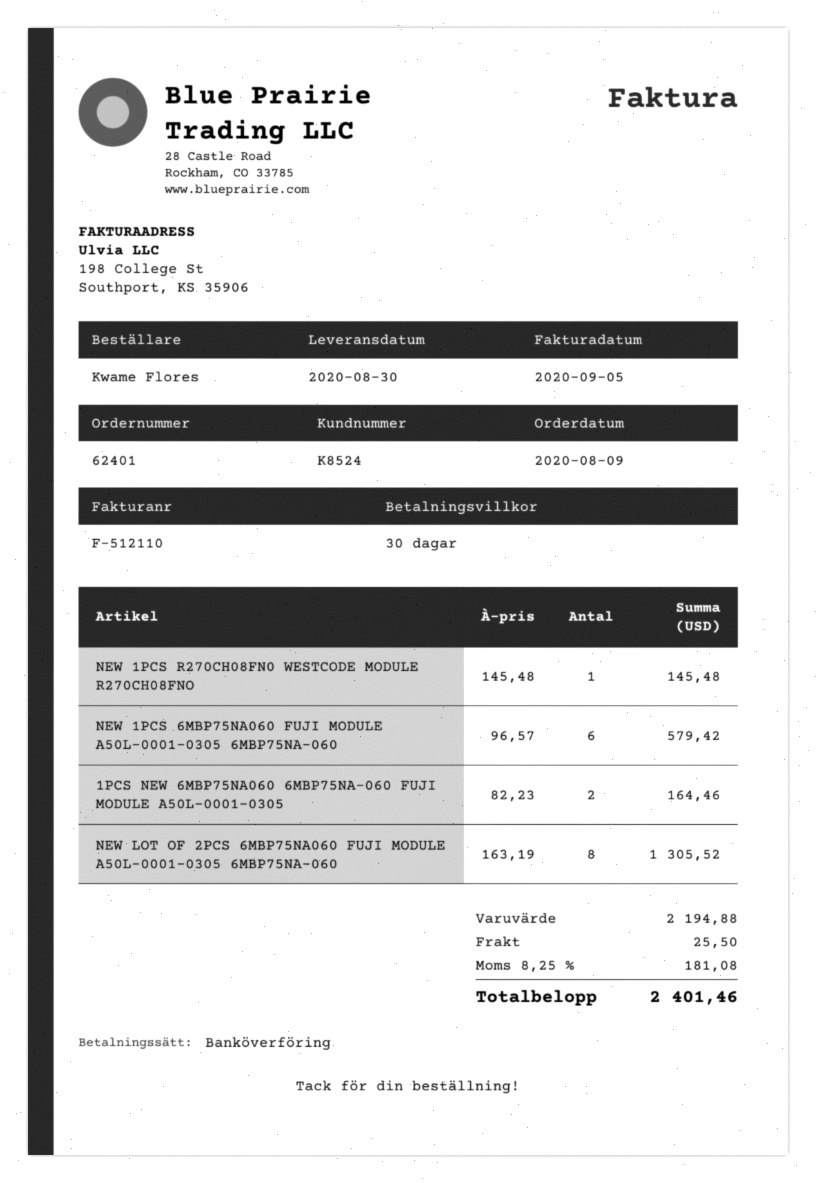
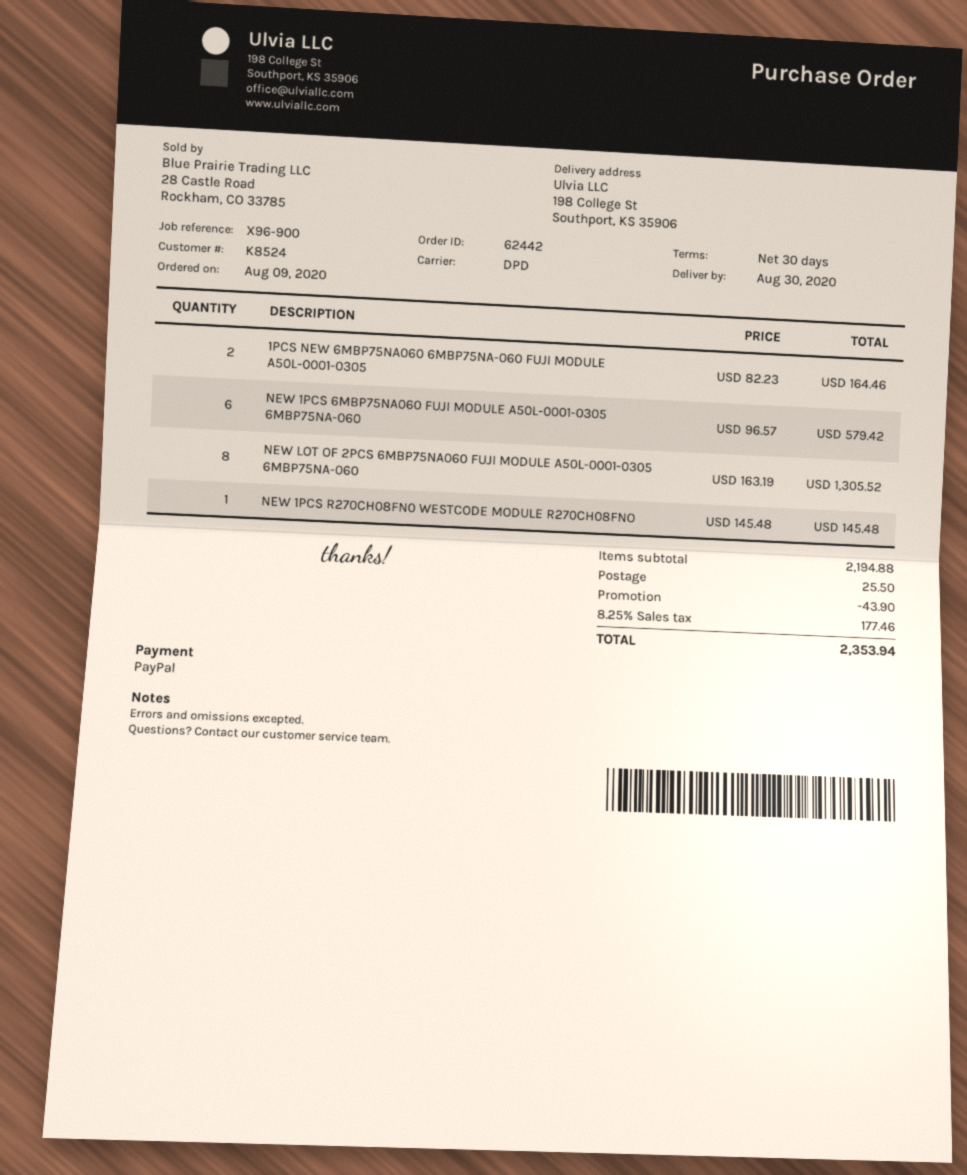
order number: 62401 -> 62442
payment method: bank transfer -> PayPal
discount: none -> 43.90
tax: 8.25% = 181.08 -> 8.25% = 177.46
total: 2401.46 -> 2353.94

